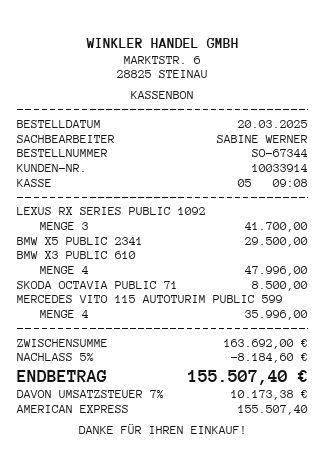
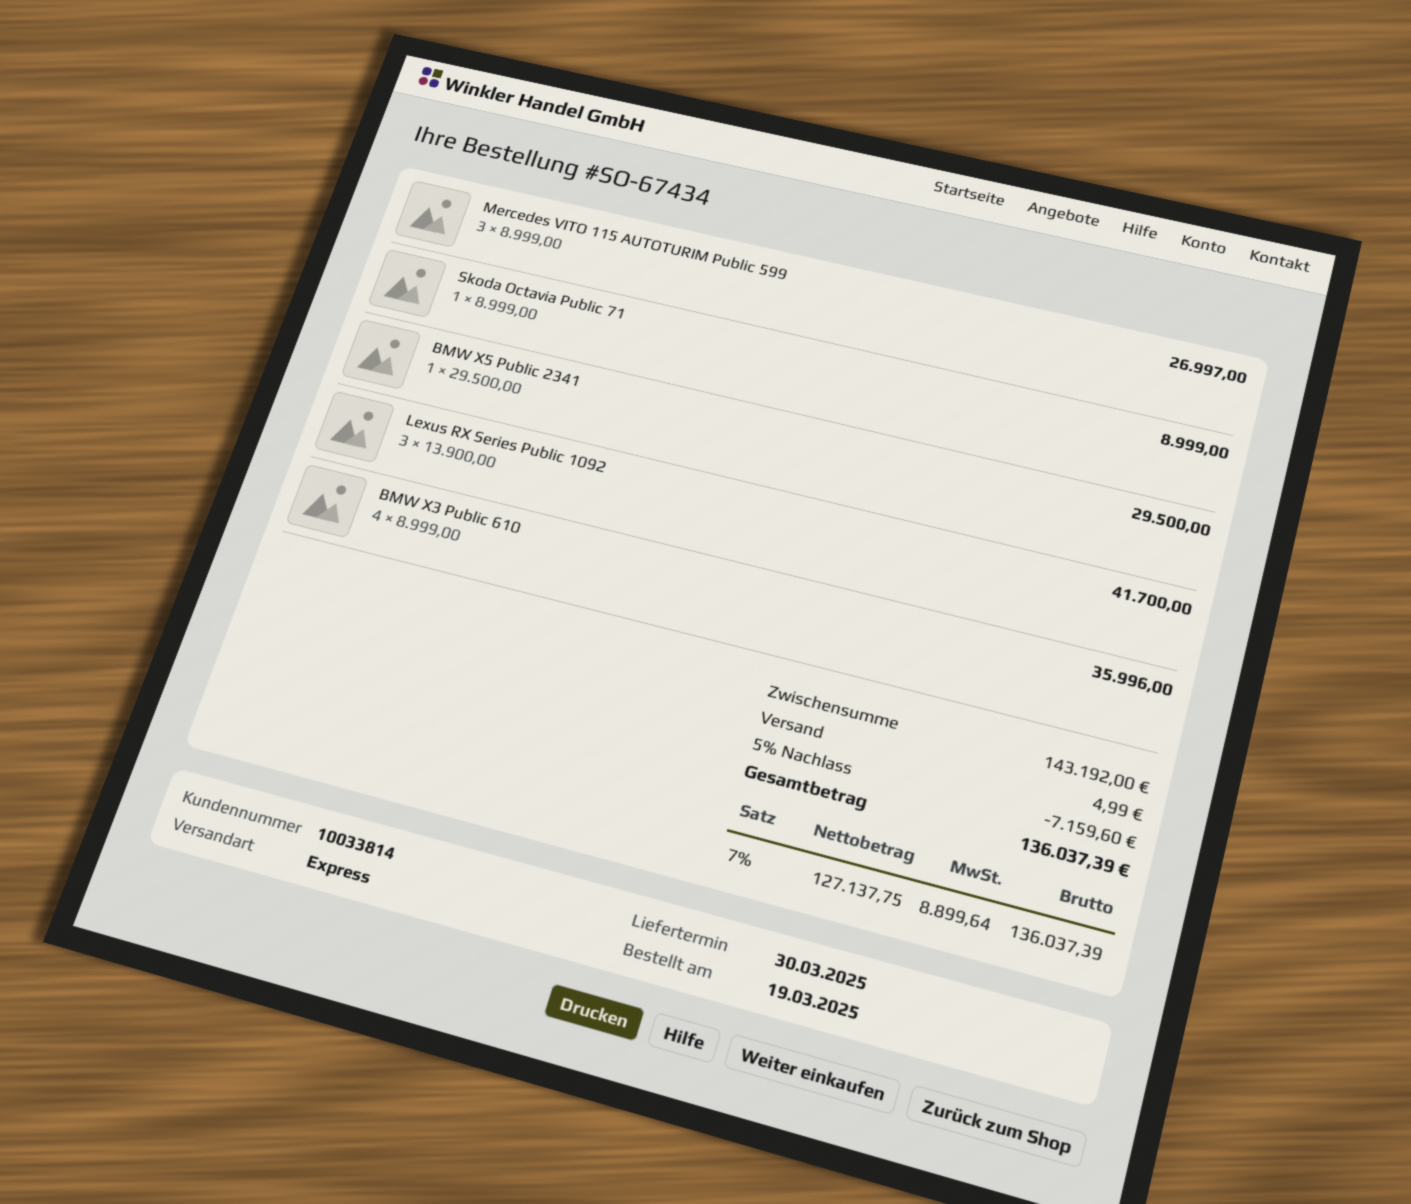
order number: SO-67344 -> SO-67434
order date: 2025-03-20 -> 2025-03-19
customer number: 10033914 -> 10033814
BMW X3 PUBLIC 610: 4 for 47996.00 -> 4 for 35996.00
SKODA OCTAVIA PUBLIC 71: 1 for 8500.00 -> 1 for 8999.00
MERCEDES VITO 115 AUTOTURIM PUBLIC 599: 4 for 35996.00 -> 3 for 26997.00
subtotal: 163692.00 -> 143192.00
discount: 5% = 8184.60 -> 5% = 7159.60
shipping: none -> 4.99
tax: 7% = 10173.38 -> 7% = 8899.64
total: 155507.40 -> 136037.39

